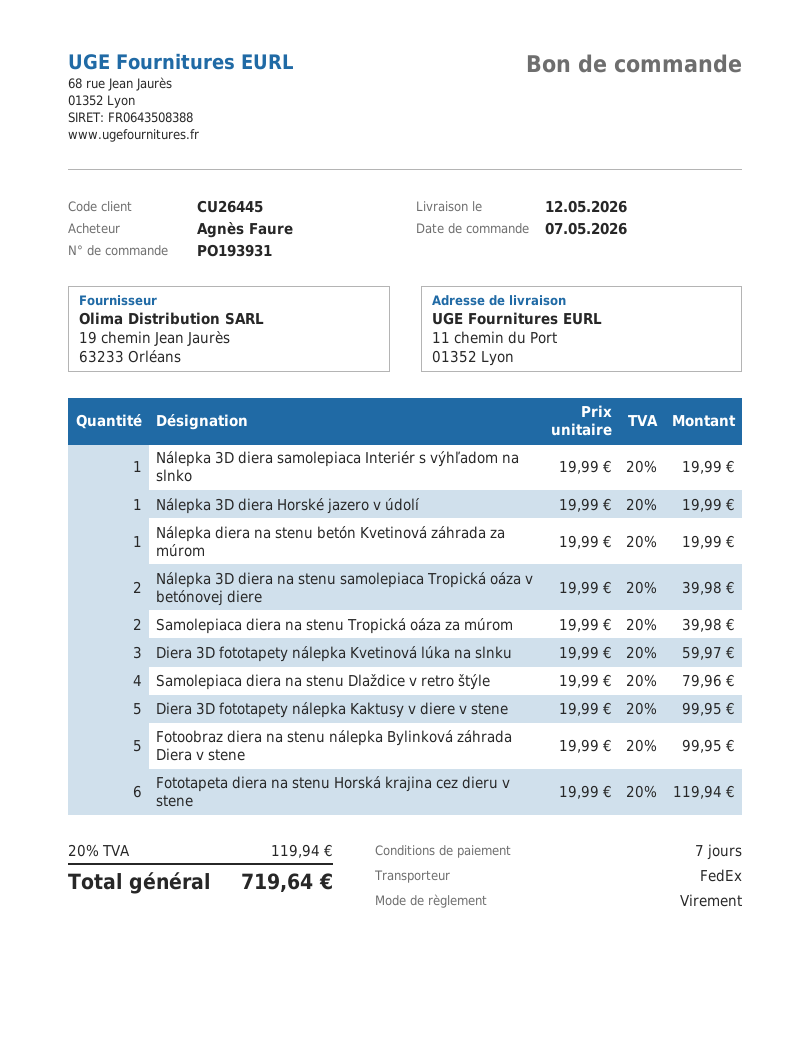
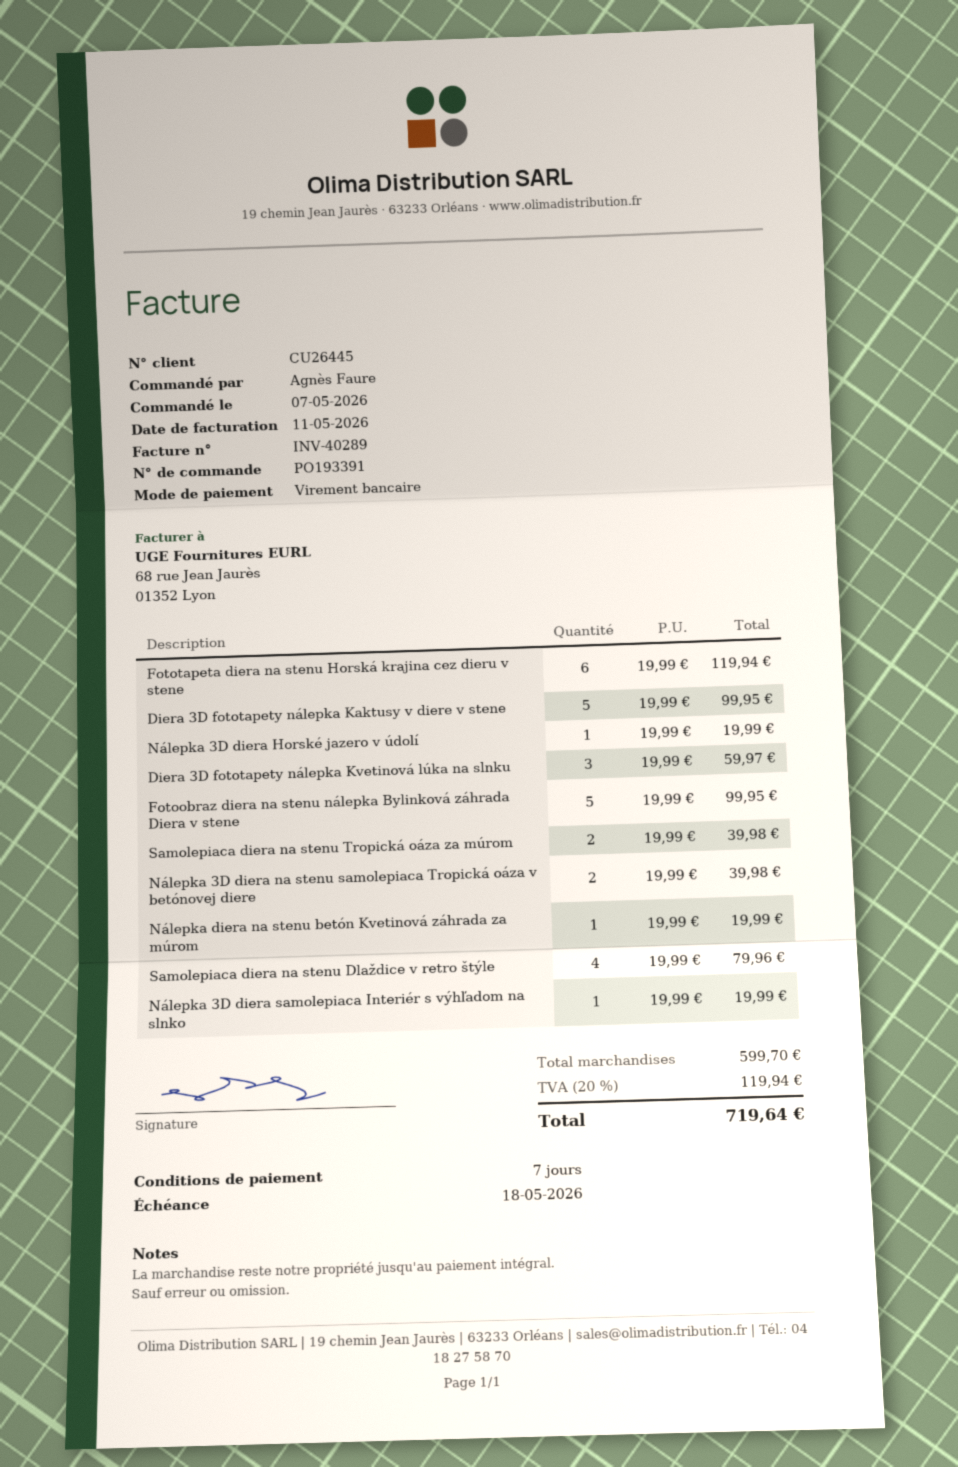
order number: PO193931 -> PO193391

